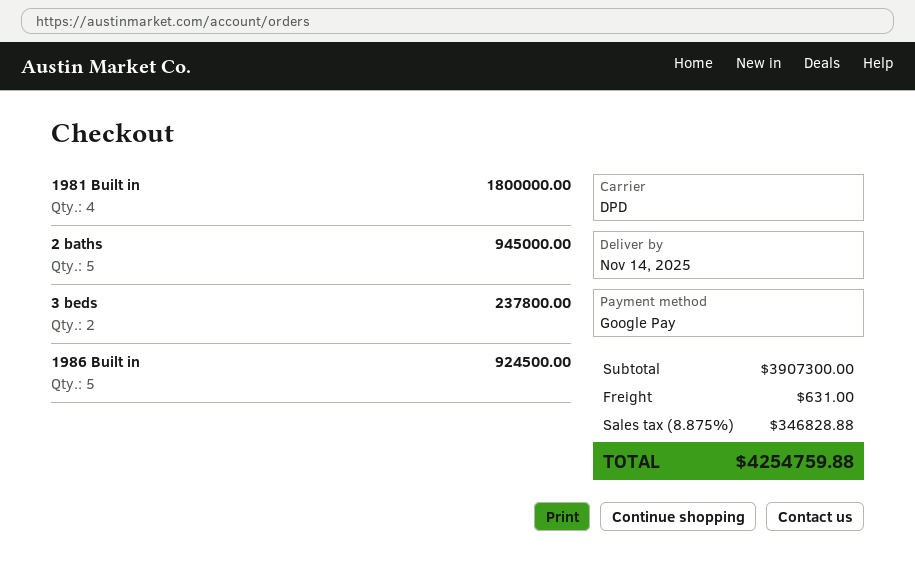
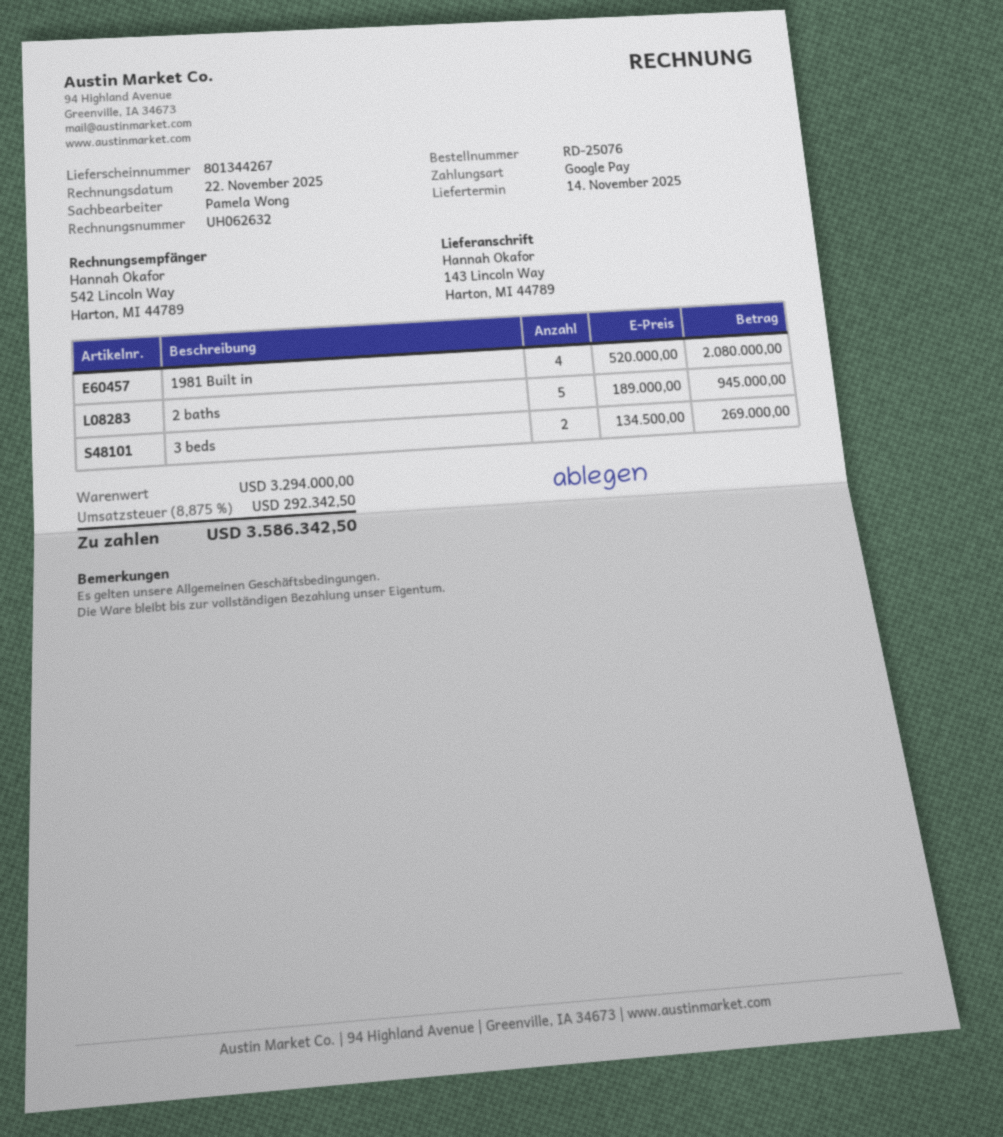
1981 Built in: 4 for 1800000.00 -> 4 for 2080000.00
3 beds: 2 for 237800.00 -> 2 for 269000.00
1986 Built in: 5 for 924500.00 -> none
subtotal: 3907300.00 -> 3294000.00
shipping: 631.00 -> none
tax: 8.875% = 346828.88 -> 8.875% = 292342.50
total: 4254759.88 -> 3586342.50

